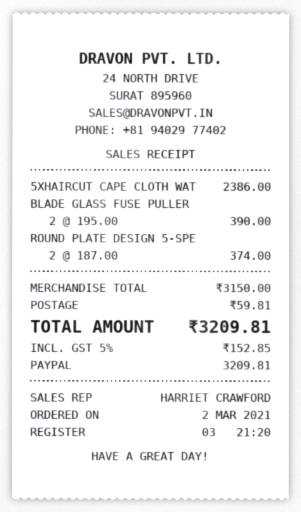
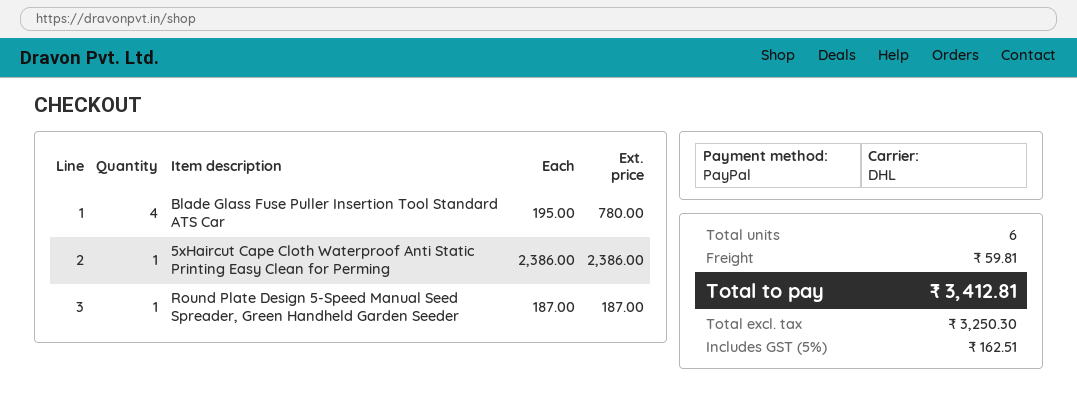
BLADE GLASS FUSE PULLER: 2 x 195.00 = 390.00 -> 4 x 195.00 = 780.00
ROUND PLATE DESIGN 5-SPE: 2 x 187.00 = 374.00 -> 1 x 187.00 = 187.00
tax: 5% = 152.85 -> 5% = 162.51
total: 3209.81 -> 3412.81

